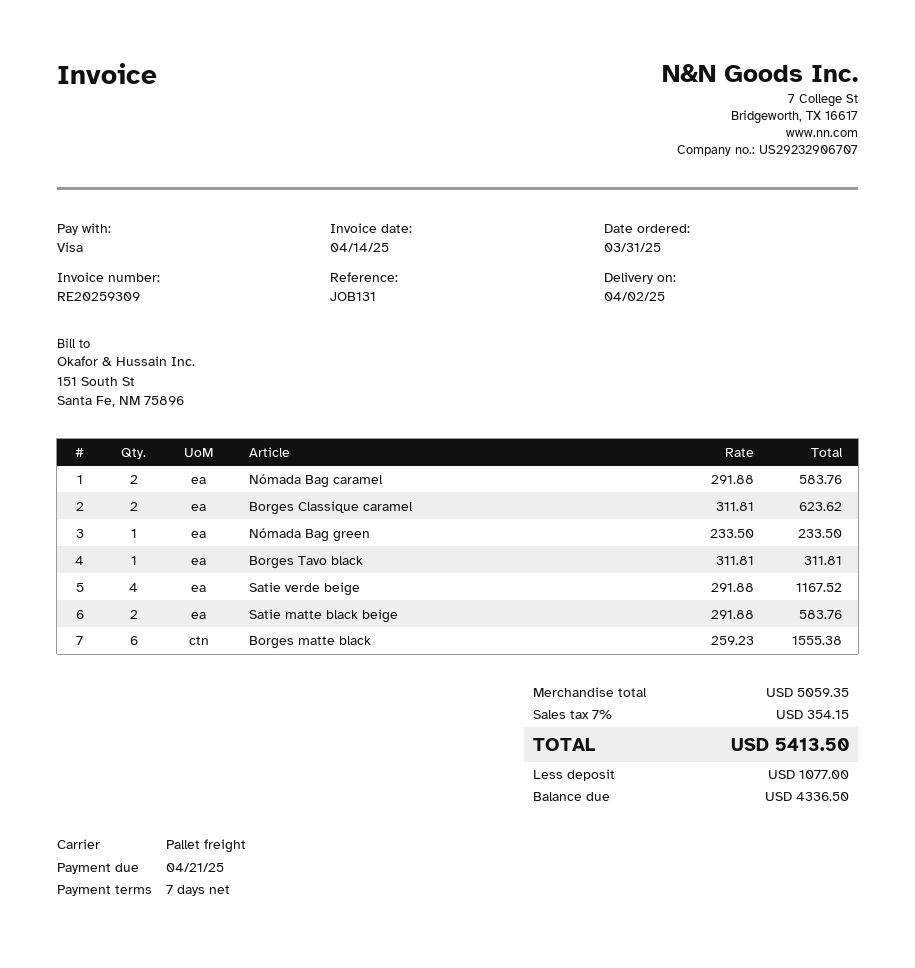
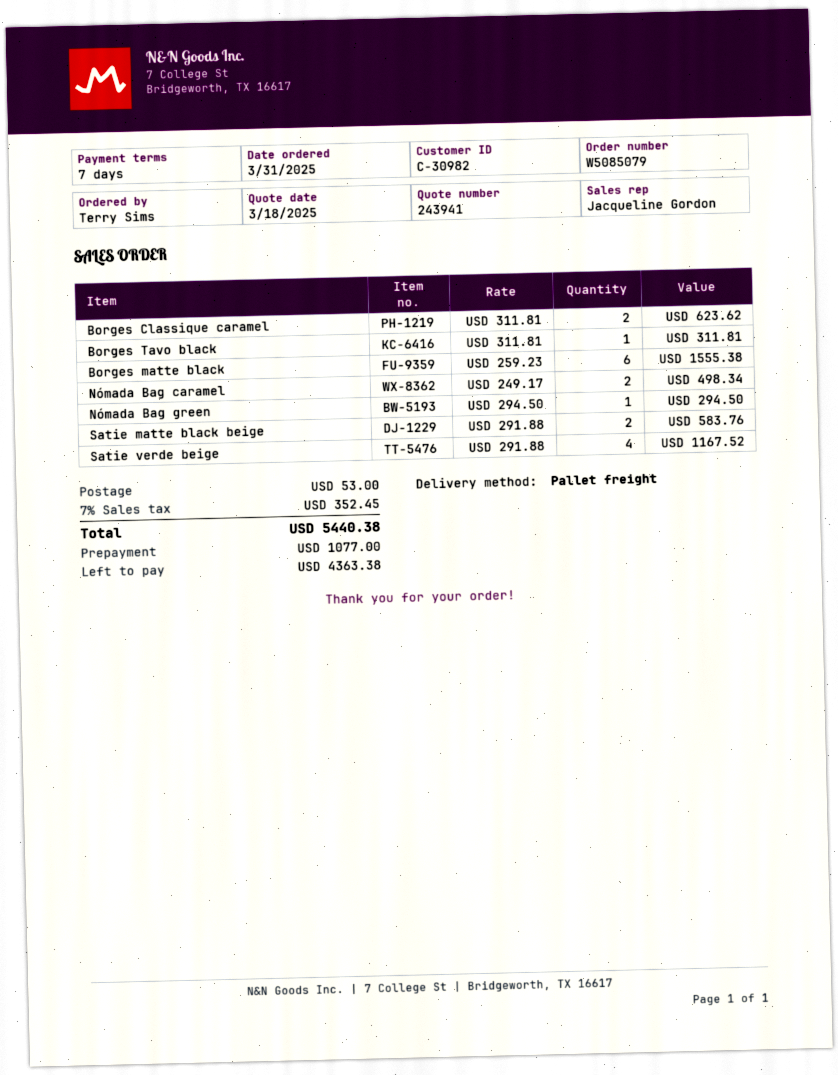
Nómada Bag caramel: 2 x 291.88 = 583.76 -> 2 x 249.17 = 498.34
Nómada Bag green: 1 x 233.50 = 233.50 -> 1 x 294.50 = 294.50
shipping: none -> 53.00
tax: 7% = 354.15 -> 7% = 352.45
total: 5413.50 -> 5440.38
balance: 4336.50 -> 4363.38

